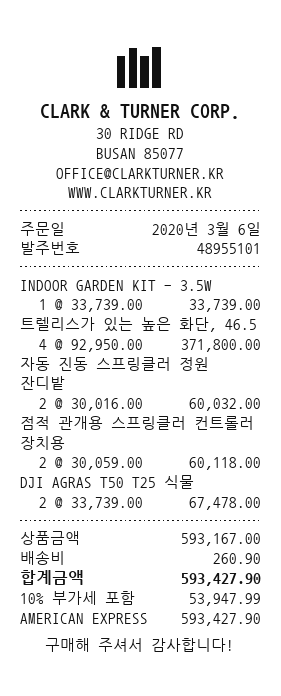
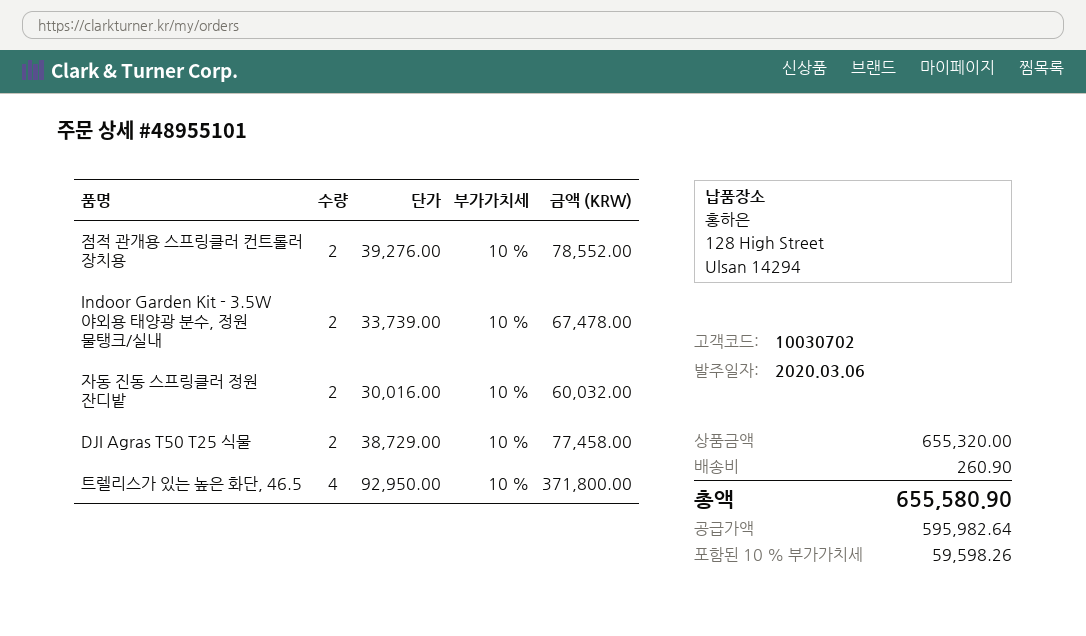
INDOOR GARDEN KIT - 3.5W: 1 x 33739.00 = 33739.00 -> 2 x 33739.00 = 67478.00
점적 관개용 스프링클러 컨트롤러 장치용: 2 x 30059.00 = 60118.00 -> 2 x 39276.00 = 78552.00
DJI AGRAS T50 T25 식물: 2 x 33739.00 = 67478.00 -> 2 x 38729.00 = 77458.00
subtotal: 593167.00 -> 655320.00
tax: 10% = 53947.99 -> 10% = 59598.26
total: 593427.90 -> 655580.90

